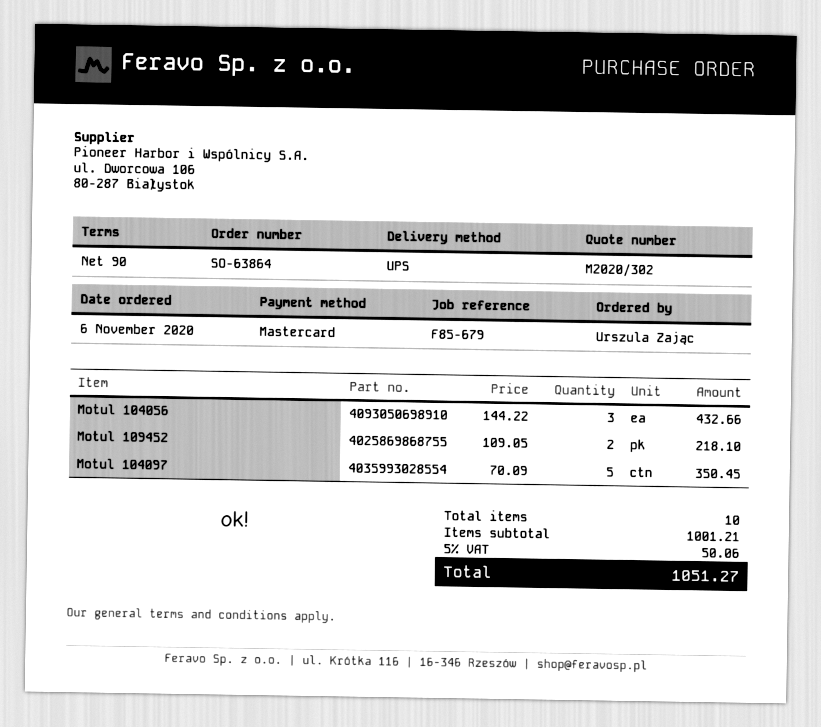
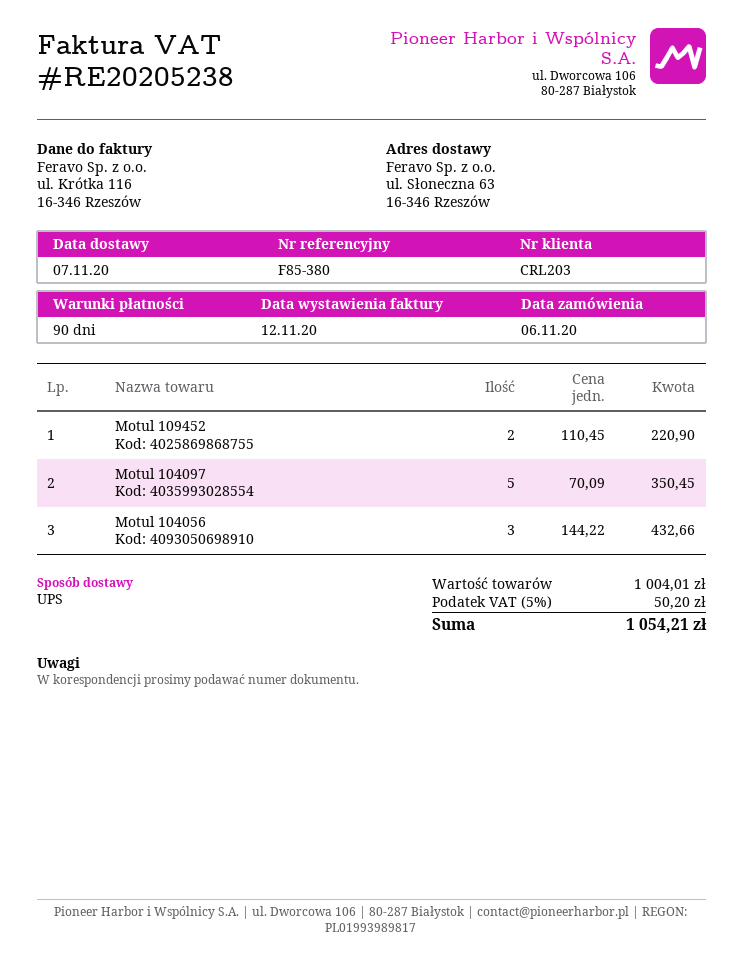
reference: F85-679 -> F85-380
Motul 109452: 2 x 109.05 = 218.10 -> 2 x 110.45 = 220.90
subtotal: 1001.21 -> 1004.01
tax: 5% = 50.06 -> 5% = 50.20
total: 1051.27 -> 1054.21

